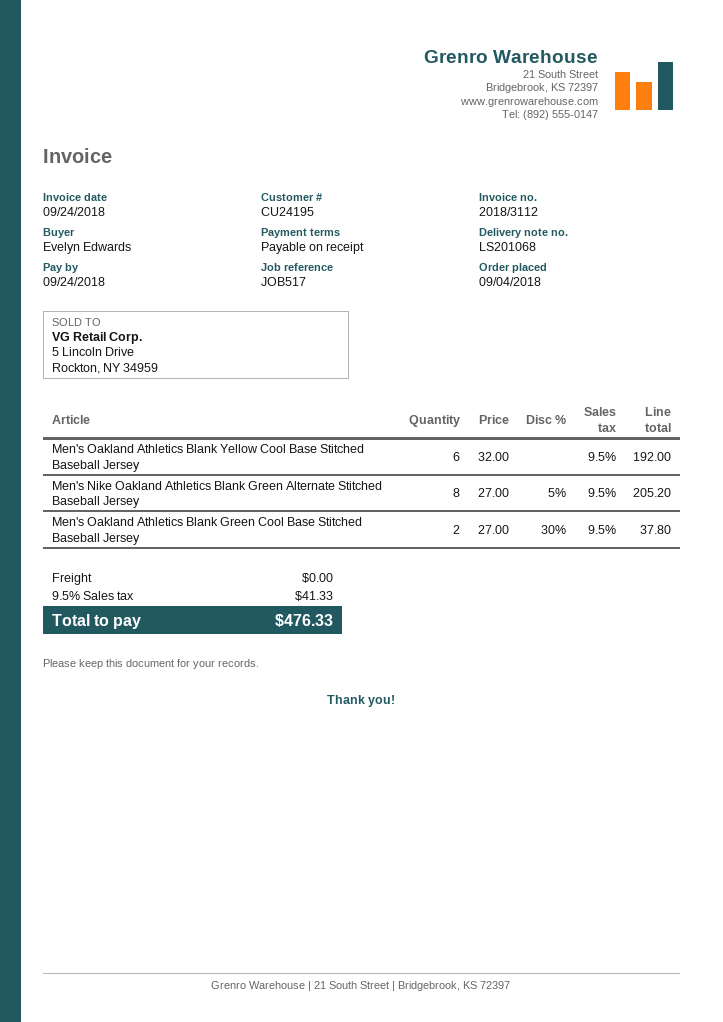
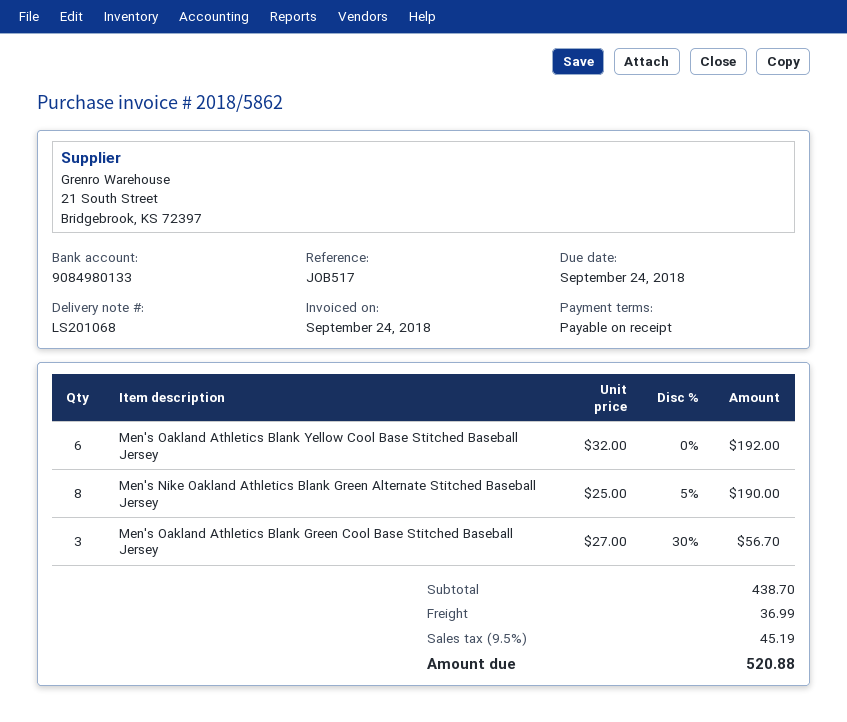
invoice number: 2018/3112 -> 2018/5862
Men's Nike Oakland Athletics Blank Green Alternate Stitched Baseball Jersey: 8 x 27.00 - 5% = 205.20 -> 8 x 25.00 - 5% = 190.00
Men's Oakland Athletics Blank Green Cool Base Stitched Baseball Jersey: 2 x 27.00 - 30% = 37.80 -> 3 x 27.00 - 30% = 56.70
shipping: 0.00 -> 36.99
tax: 9.5% = 41.33 -> 9.5% = 45.19
total: 476.33 -> 520.88

